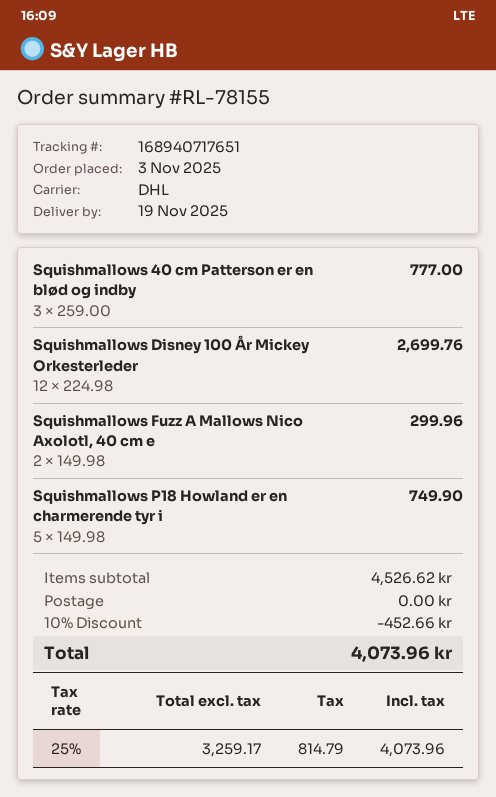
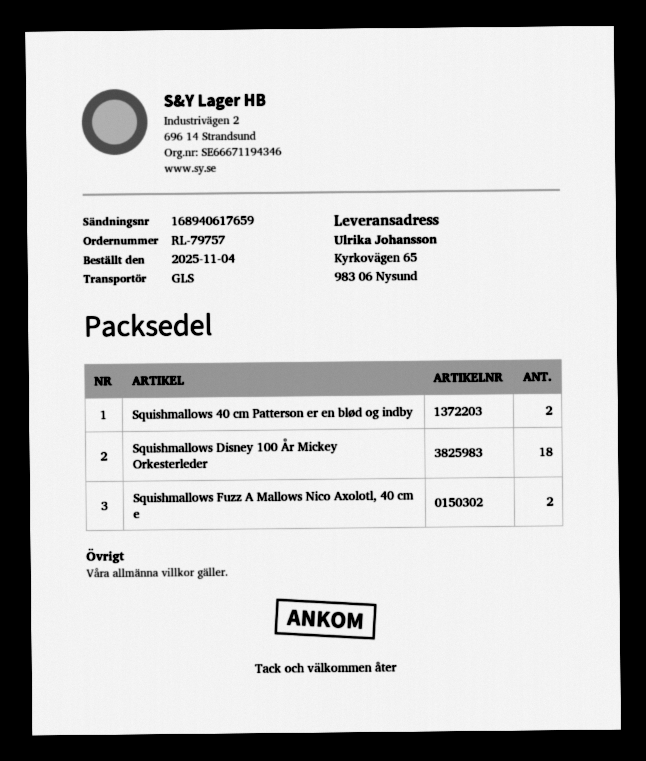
order number: RL-78155 -> RL-79757
order date: 2025-11-03 -> 2025-11-04
shipping method: DHL -> GLS
tracking number: 168940717651 -> 168940617659
Squishmallows 40 cm Patterson er en blød og indby: 3 -> 2
Squishmallows Disney 100 År Mickey Orkesterleder: 12 -> 18
Squishmallows P18 Howland er en charmerende tyr i: 5 -> none

